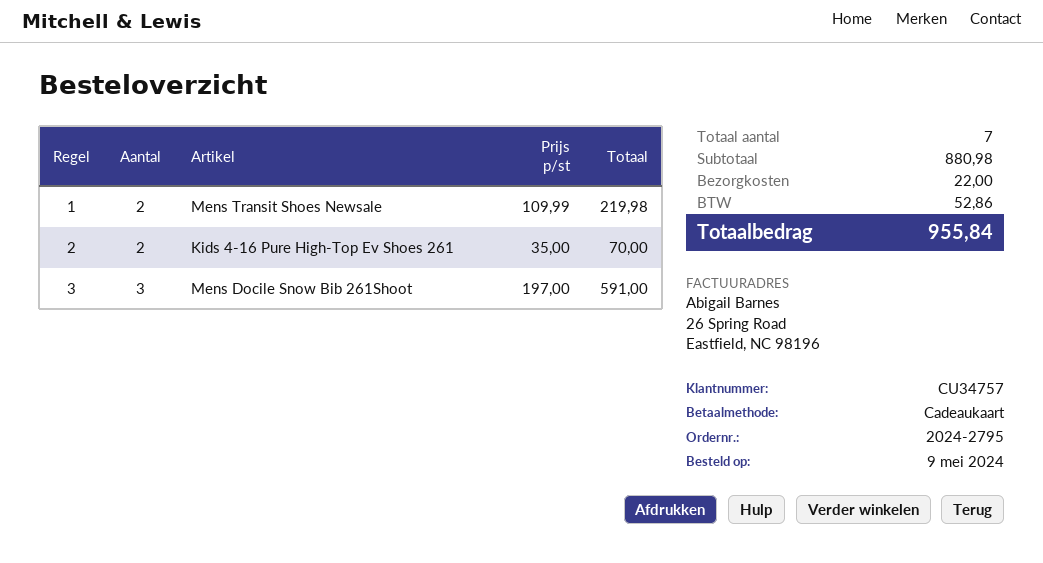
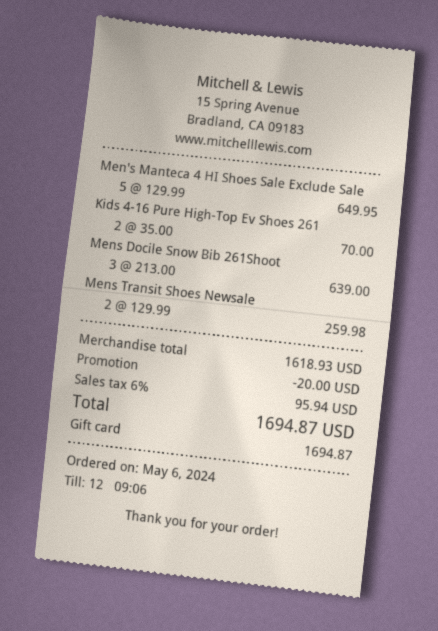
order date: 2024-05-09 -> 2024-05-06
Mens Transit Shoes Newsale: 2 x 109.99 = 219.98 -> 2 x 129.99 = 259.98
Mens Docile Snow Bib 261Shoot: 3 x 197.00 = 591.00 -> 3 x 213.00 = 639.00
Men's Manteca 4 HI Shoes Sale Exclude Sale: none -> 5 x 129.99 = 649.95
subtotal: 880.98 -> 1618.93
discount: none -> 20.00
shipping: 22.00 -> none
tax: 52.86 -> 95.94
total: 955.84 -> 1694.87

